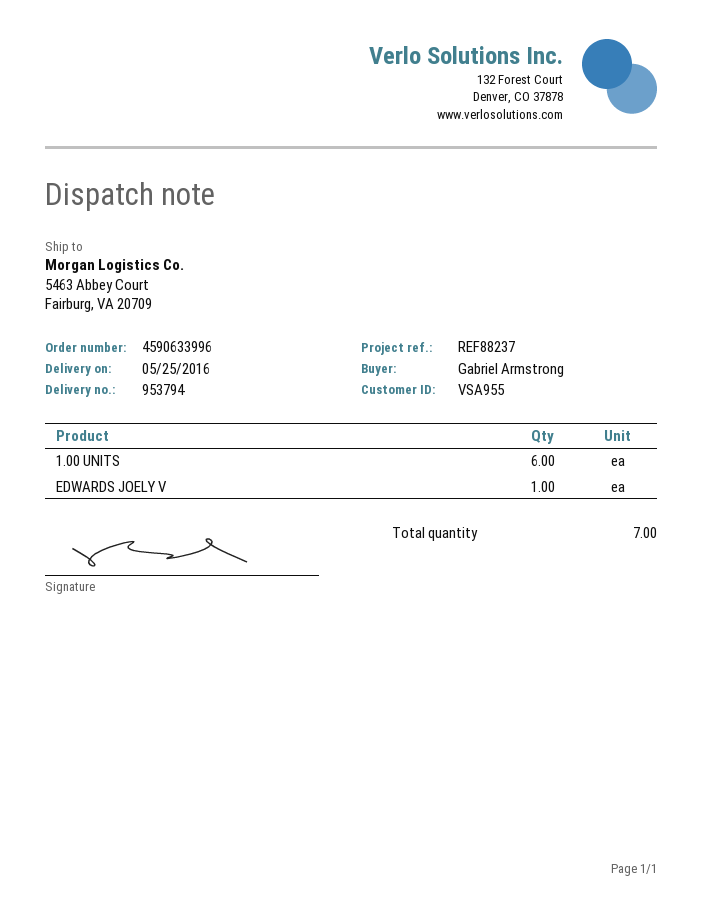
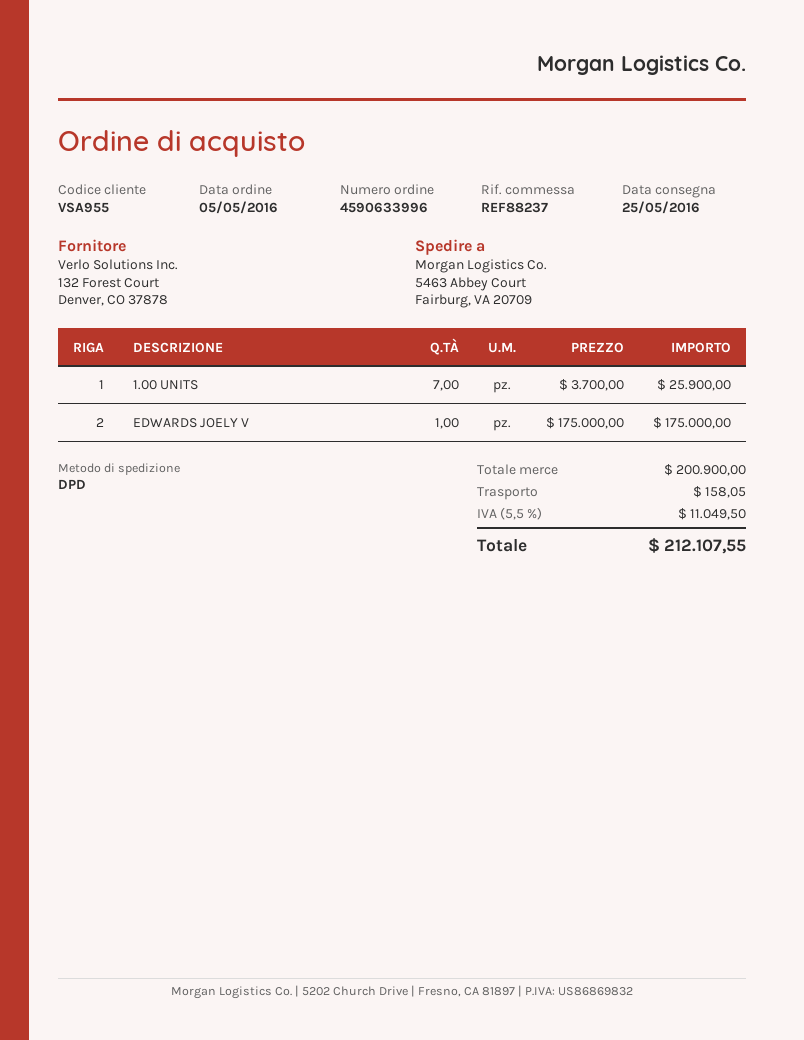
1.00 UNITS: 6 -> 7

